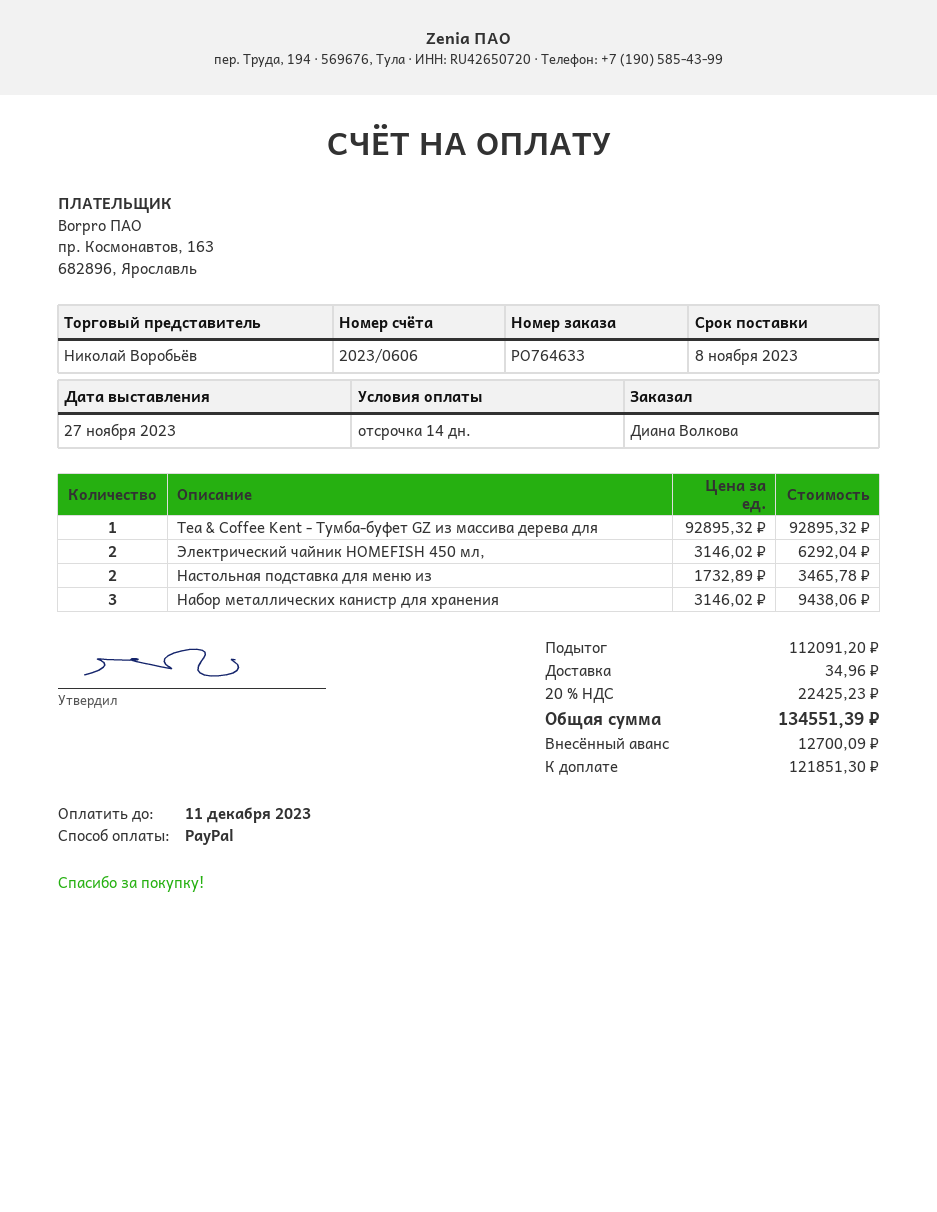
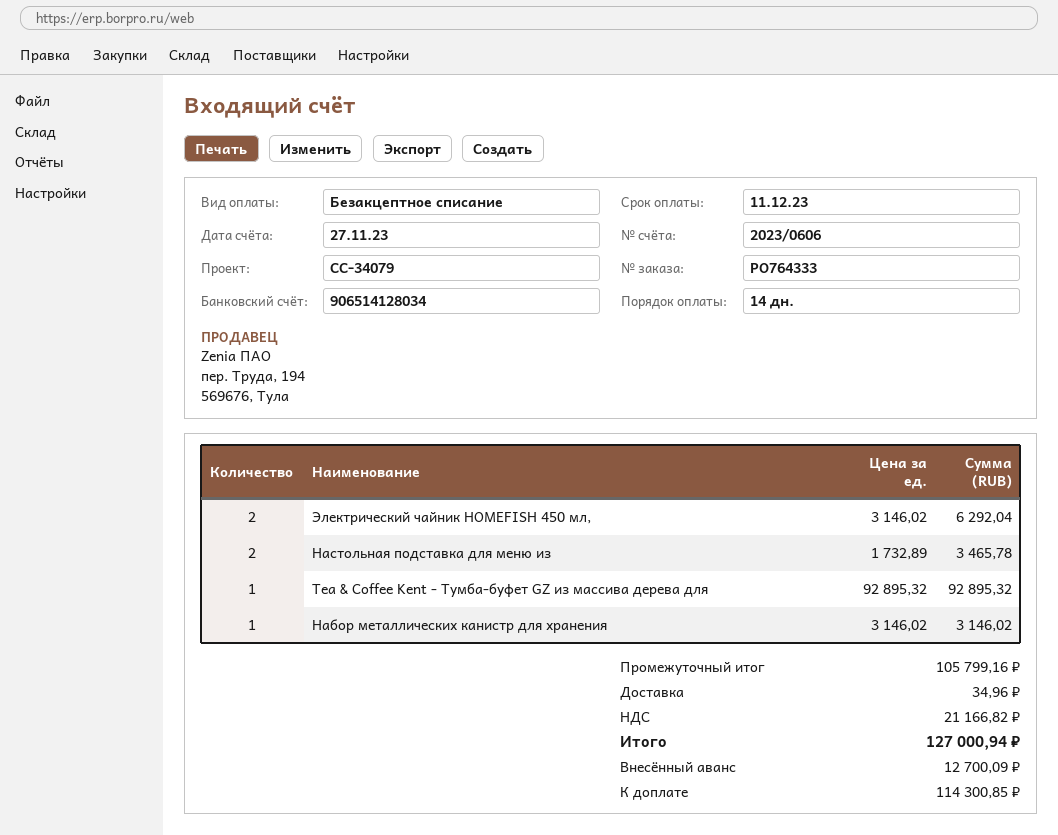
order number: PO764633 -> PO764333
payment method: PayPal -> direct debit
Набор металлических канистр для хранения: 3 x 3146.02 = 9438.06 -> 1 x 3146.02 = 3146.02
subtotal: 112091.20 -> 105799.16
tax: 22425.23 -> 21166.82
total: 134551.39 -> 127000.94
balance: 121851.30 -> 114300.85

